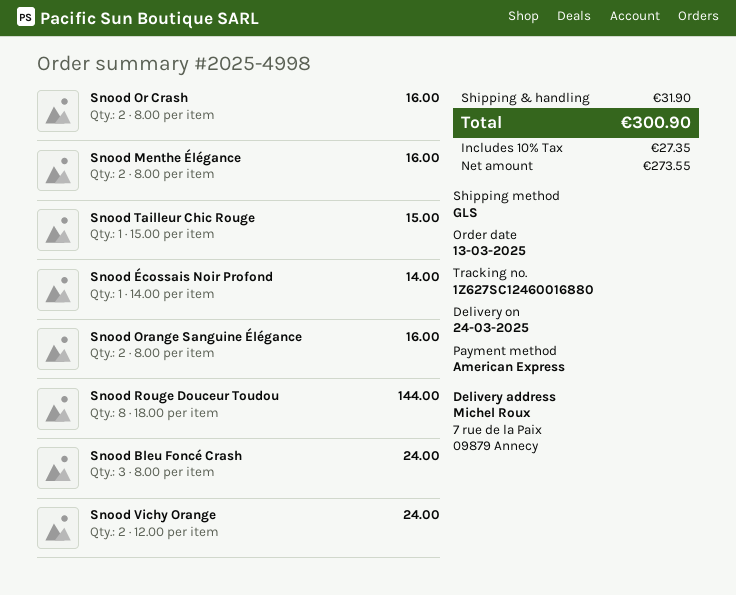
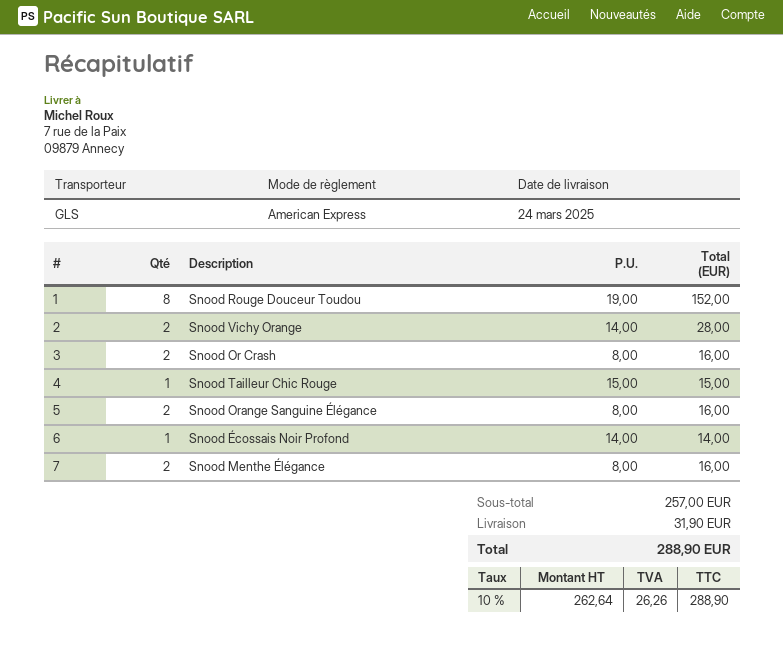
Snood Rouge Douceur Toudou: 8 x 18.00 = 144.00 -> 8 x 19.00 = 152.00
Snood Bleu Foncé Crash: 3 x 8.00 = 24.00 -> none
Snood Vichy Orange: 2 x 12.00 = 24.00 -> 2 x 14.00 = 28.00
net: 273.55 -> 262.64
tax: 10% = 27.35 -> 10% = 26.26
total: 300.90 -> 288.90

